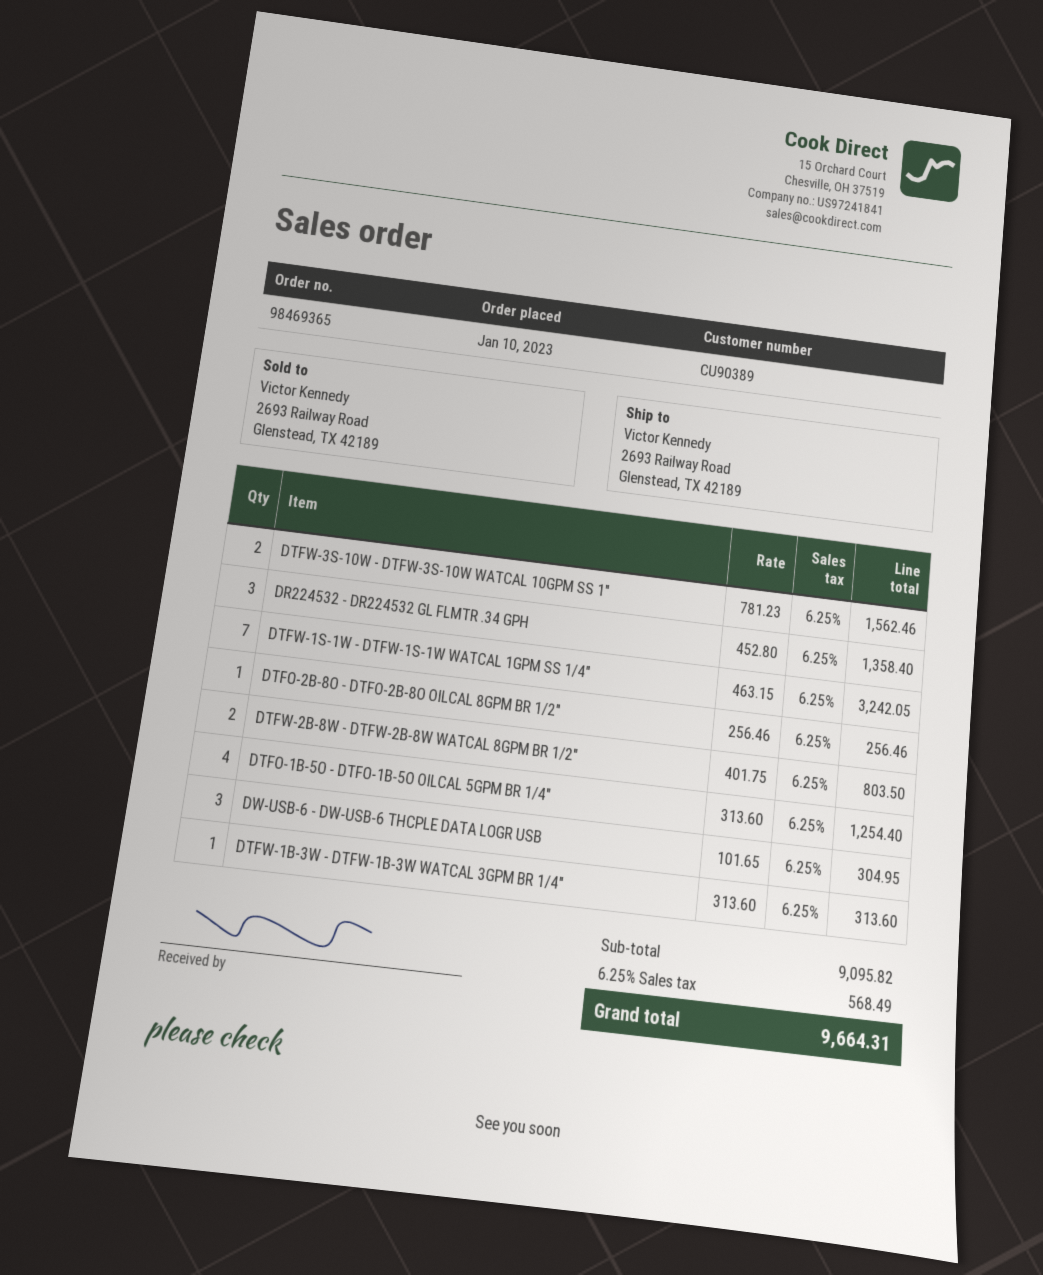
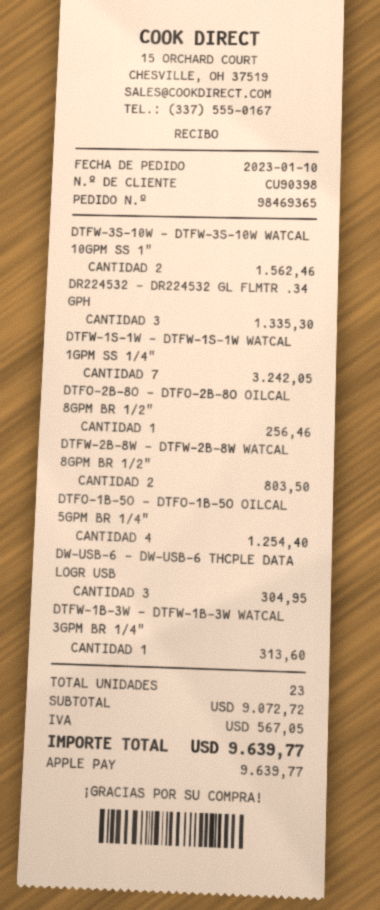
customer number: CU90389 -> CU90398
DR224532 - DR224532 GL FLMTR .34 GPH: 3 for 1358.40 -> 3 for 1335.30
subtotal: 9095.82 -> 9072.72
tax: 568.49 -> 567.05
total: 9664.31 -> 9639.77

